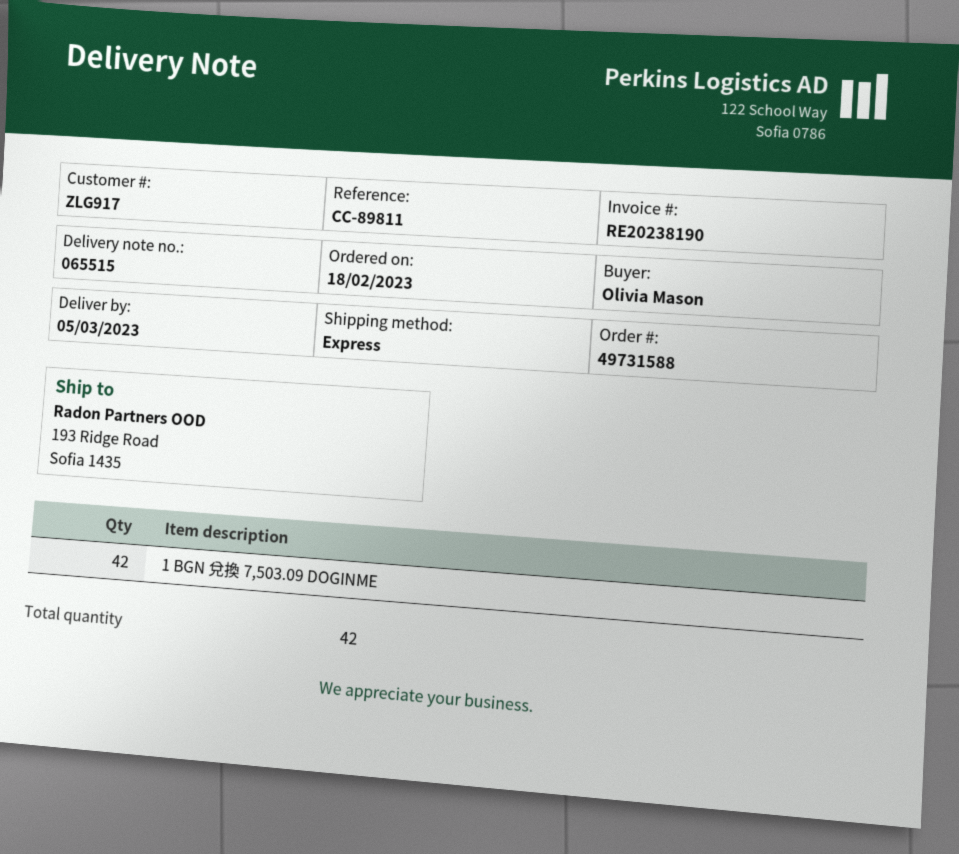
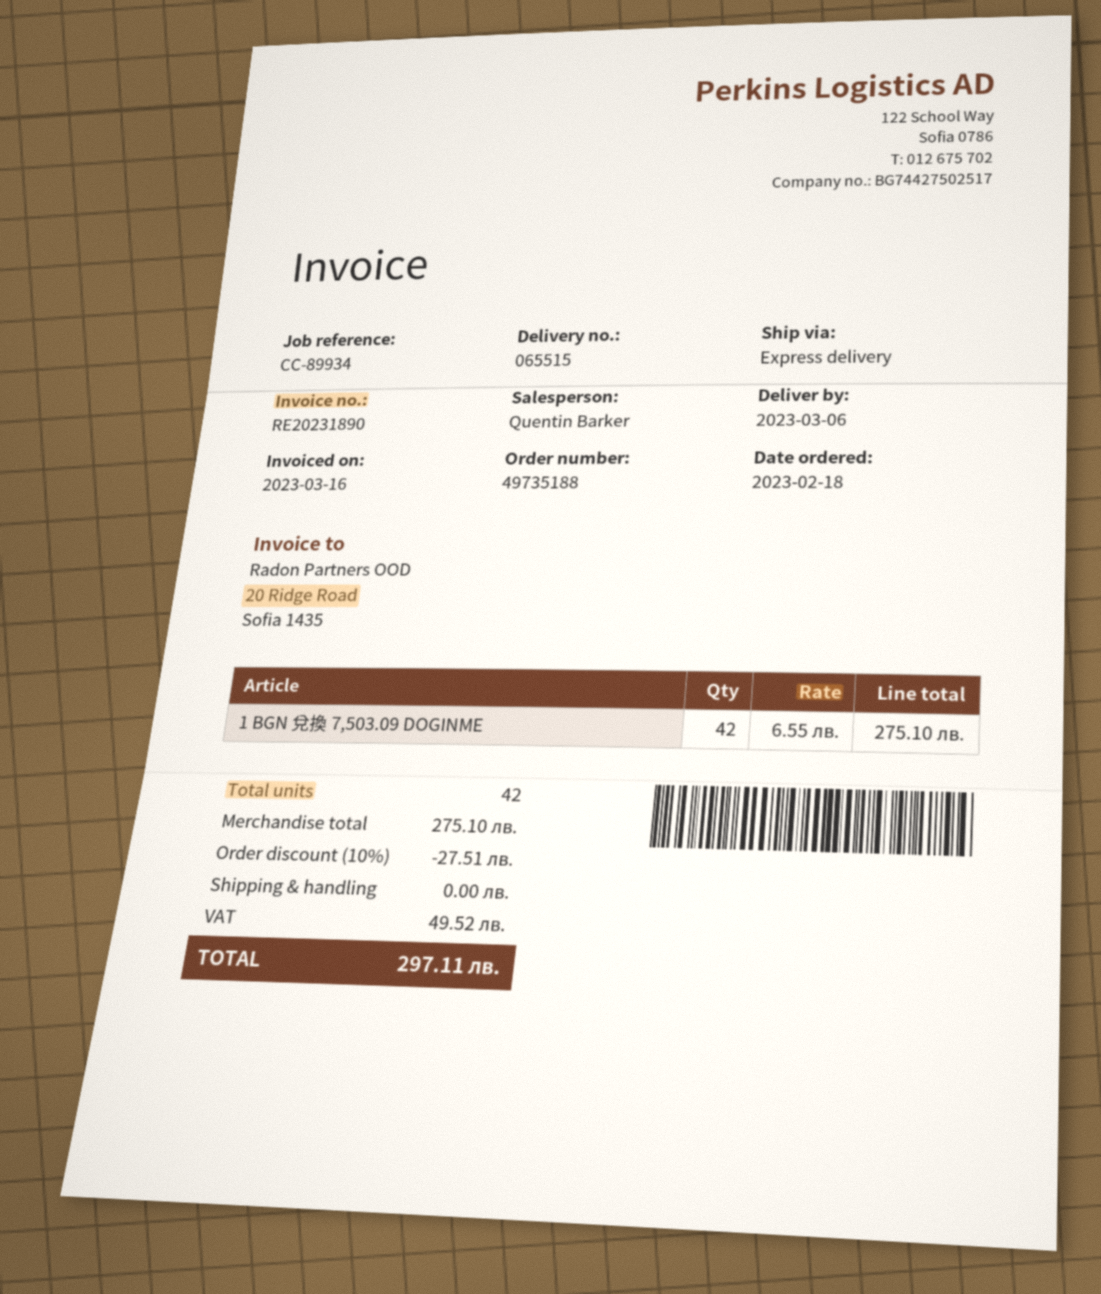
order number: 49731588 -> 49735188
delivery date: 2023-03-05 -> 2023-03-06
invoice number: RE20238190 -> RE20231890
reference: CC-89811 -> CC-89934

